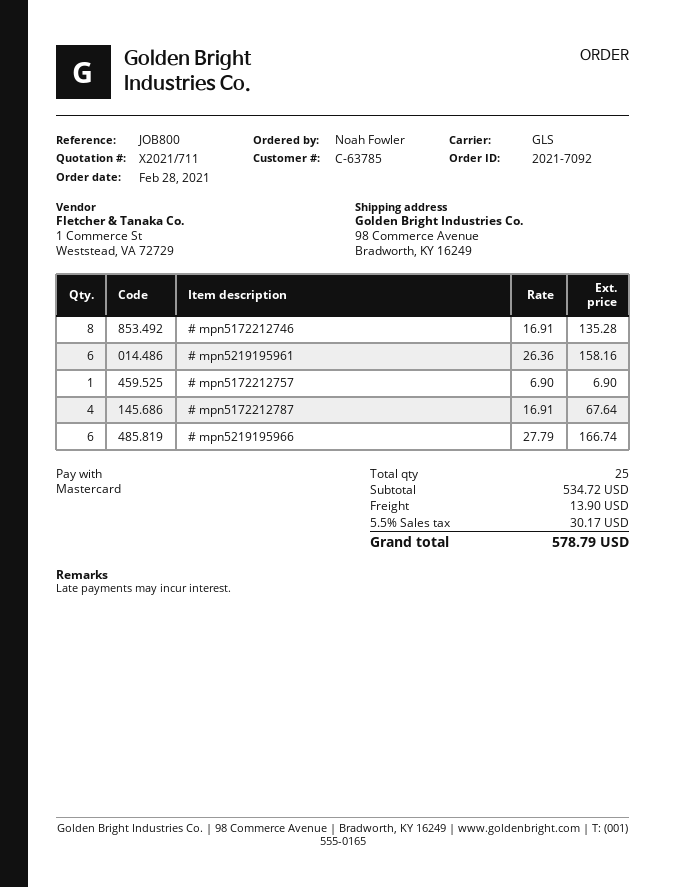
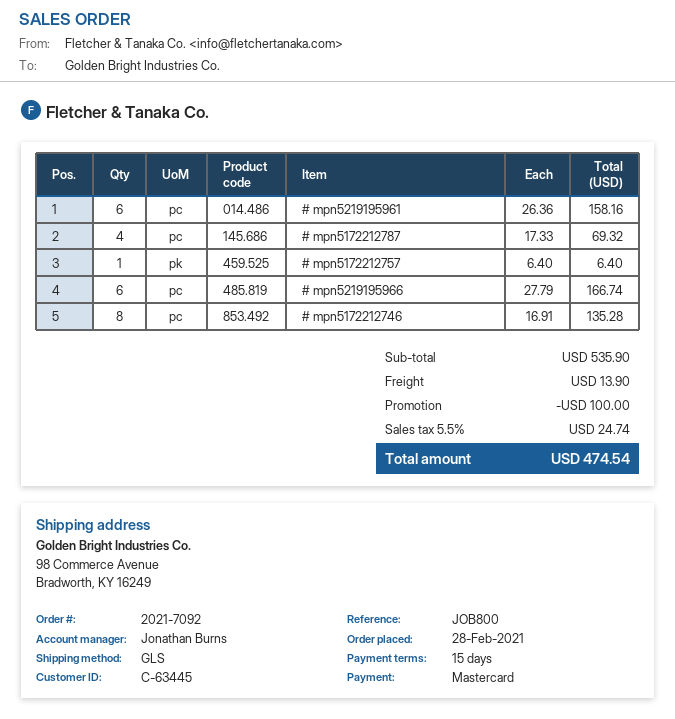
customer number: C-63785 -> C-63445
# mpn5172212757: 1 x 6.90 = 6.90 -> 1 x 6.40 = 6.40
# mpn5172212787: 4 x 16.91 = 67.64 -> 4 x 17.33 = 69.32
subtotal: 534.72 -> 535.90
discount: none -> 100.00
tax: 5.5% = 30.17 -> 5.5% = 24.74
total: 578.79 -> 474.54

